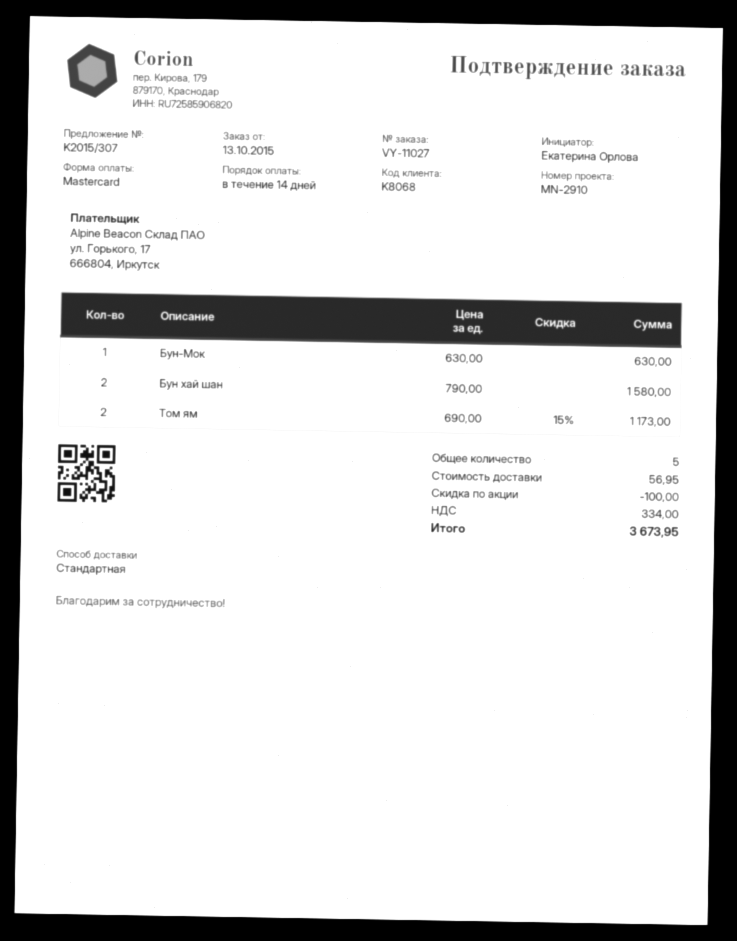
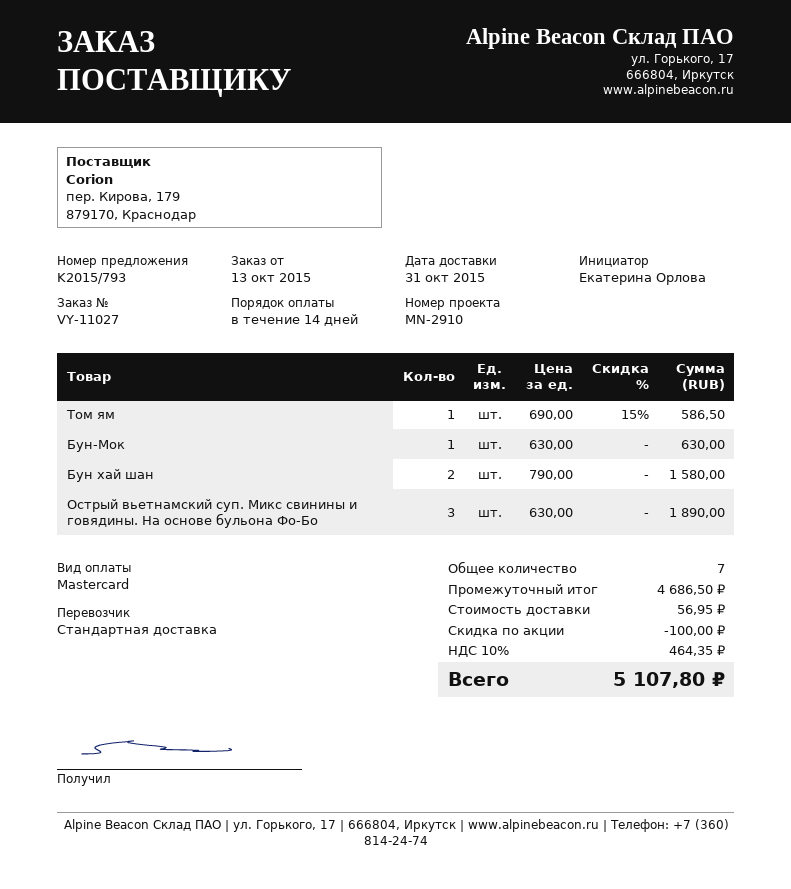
quote number: K2015/307 -> K2015/793
Том ям: 2 x 690.00 - 15% = 1173.00 -> 1 x 690.00 - 15% = 586.50
Острый вьетнамский суп. Микс свинины и говядины. На основе бульона Фо-Бо: none -> 3 x 630.00 = 1890.00
total quantity: 5 -> 7
tax: 334.00 -> 464.35
total: 3673.95 -> 5107.80

